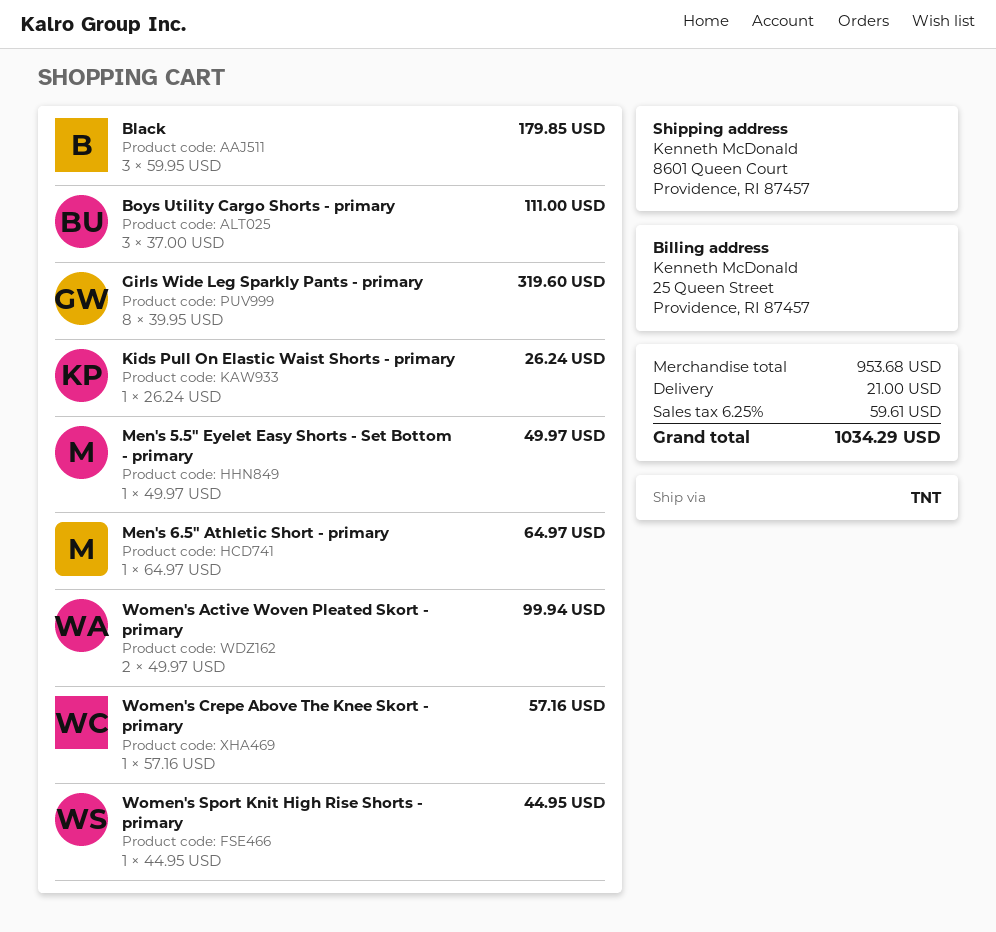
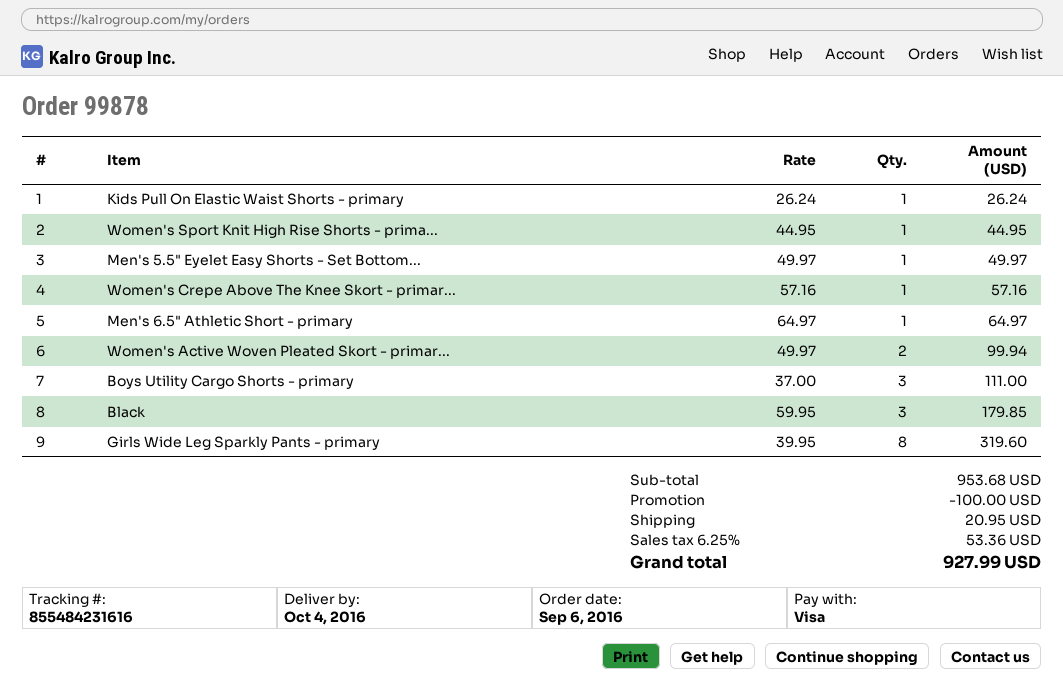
discount: none -> 100.00
shipping: 21.00 -> 20.95
tax: 6.25% = 59.61 -> 6.25% = 53.36
total: 1034.29 -> 927.99

